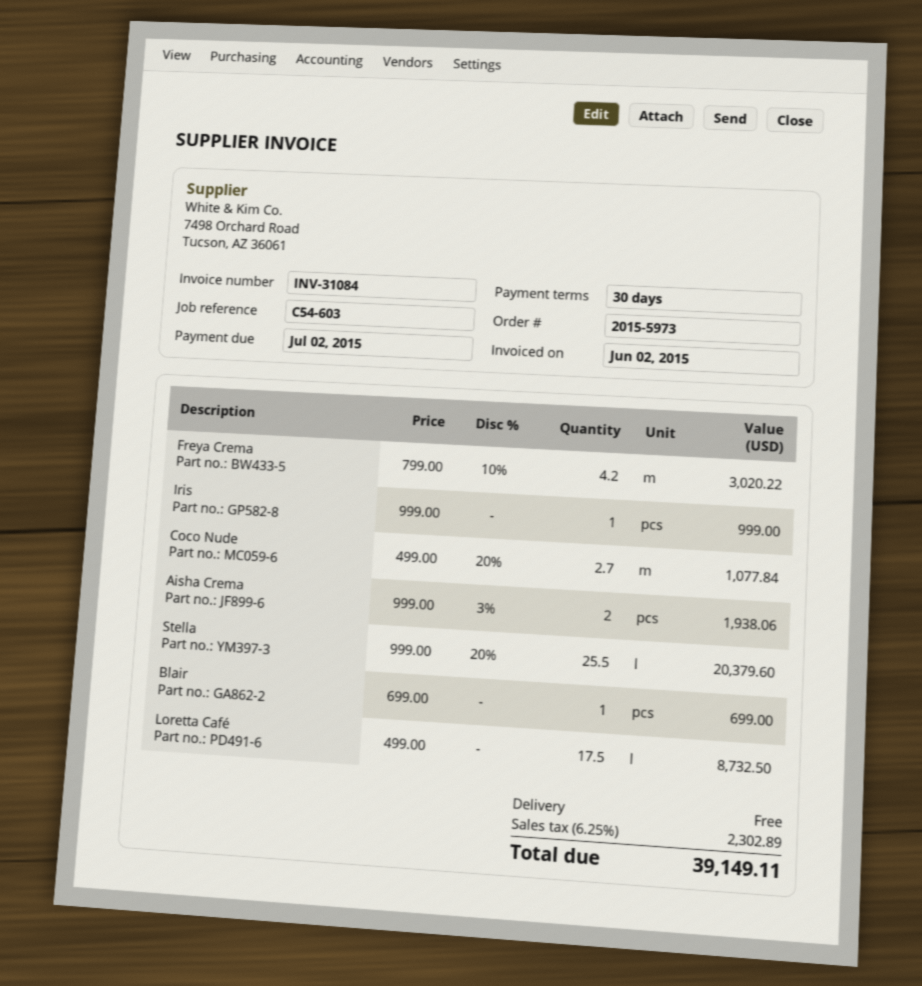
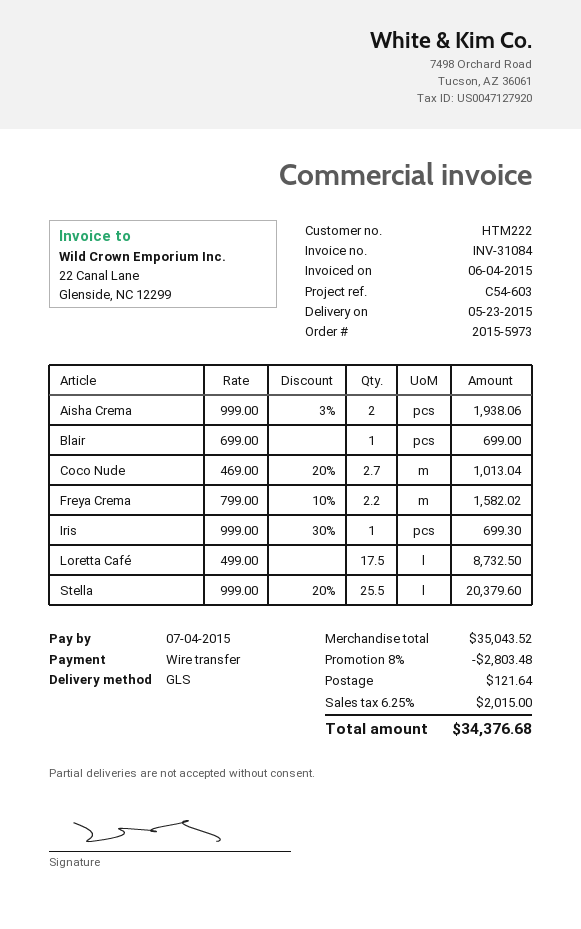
invoice date: 2015-06-02 -> 2015-06-04
due date: 2015-07-02 -> 2015-07-04
Freya Crema: 4.2 x 799.00 - 10% = 3020.22 -> 2.2 x 799.00 - 10% = 1582.02
Iris: 1 x 999.00 = 999.00 -> 1 x 999.00 - 30% = 699.30
Coco Nude: 2.7 x 499.00 - 20% = 1077.84 -> 2.7 x 469.00 - 20% = 1013.04
discount: none -> 8% = 2803.48
shipping: 0.00 -> 121.64
tax: 6.25% = 2302.89 -> 6.25% = 2015.00
total: 39149.11 -> 34376.68

